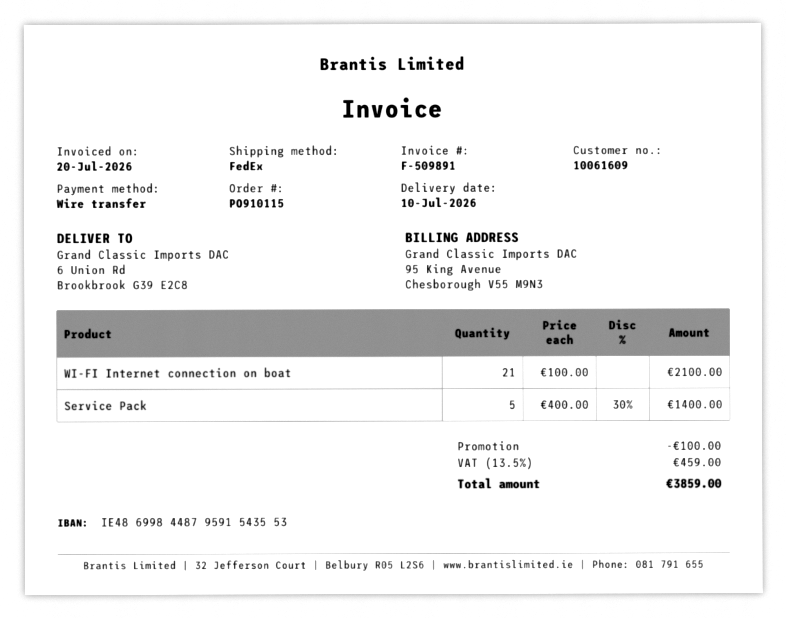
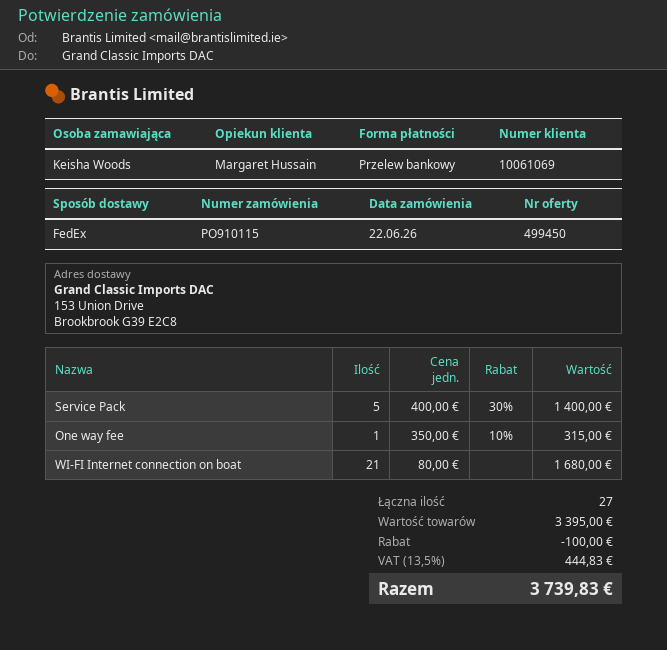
customer number: 10061609 -> 10061069
ship to: 6 Union Rd, Brookbrook G39 E2C8 -> 153 Union Drive, Brookbrook G39 E2C8
WI-FI Internet connection on boat: 21 x 100.00 = 2100.00 -> 21 x 80.00 = 1680.00
One way fee: none -> 1 x 350.00 - 10% = 315.00
tax: 13.5% = 459.00 -> 13.5% = 444.83
total: 3859.00 -> 3739.83

